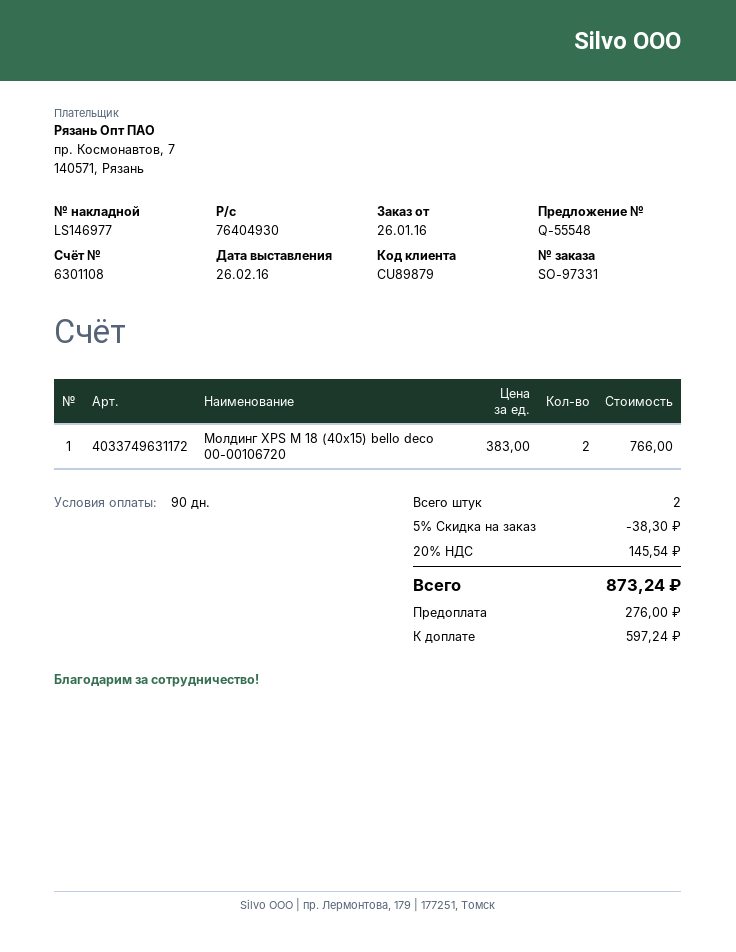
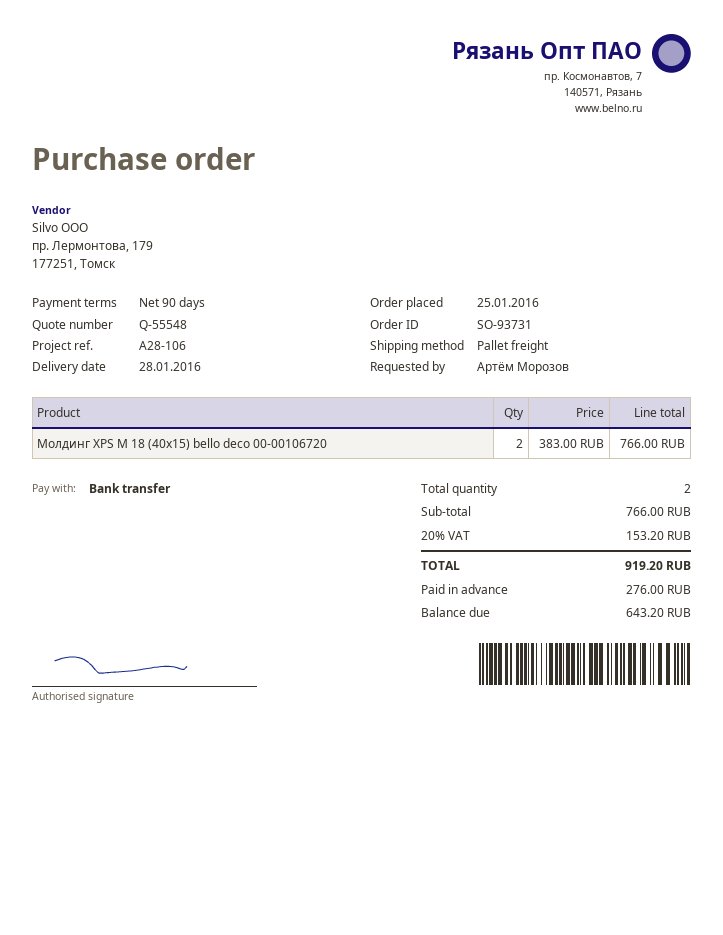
order number: SO-97331 -> SO-93731
order date: 2016-01-26 -> 2016-01-25
discount: 5% = 38.30 -> none
tax: 20% = 145.54 -> 20% = 153.20
total: 873.24 -> 919.20
balance: 597.24 -> 643.20

